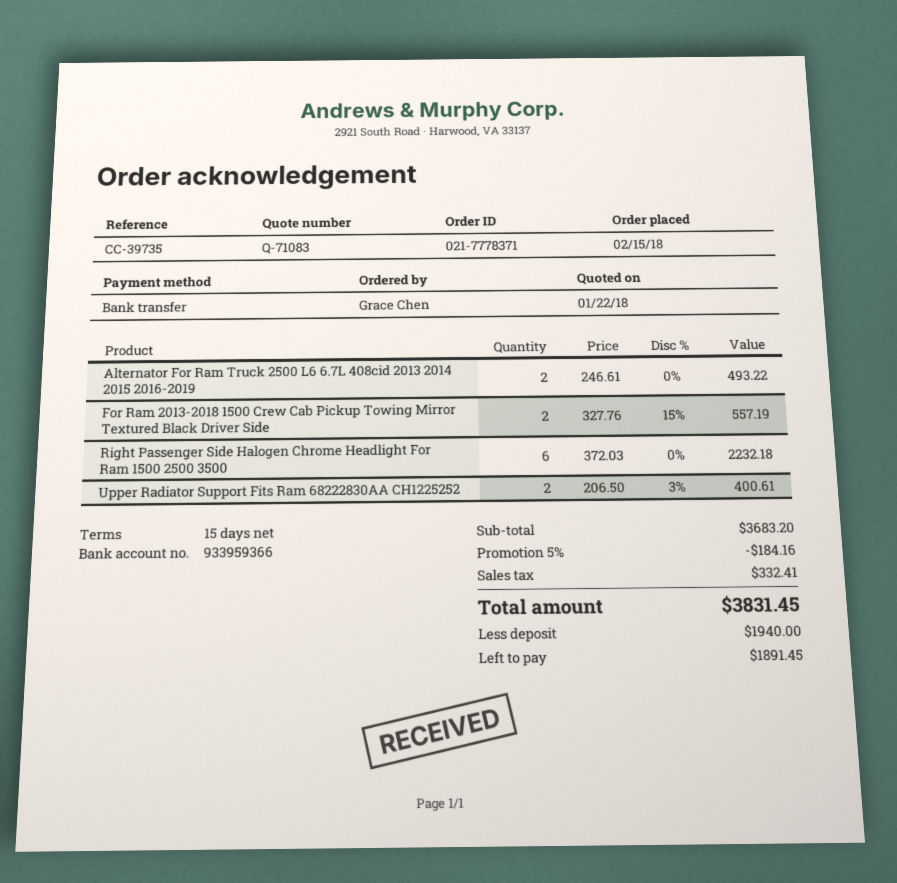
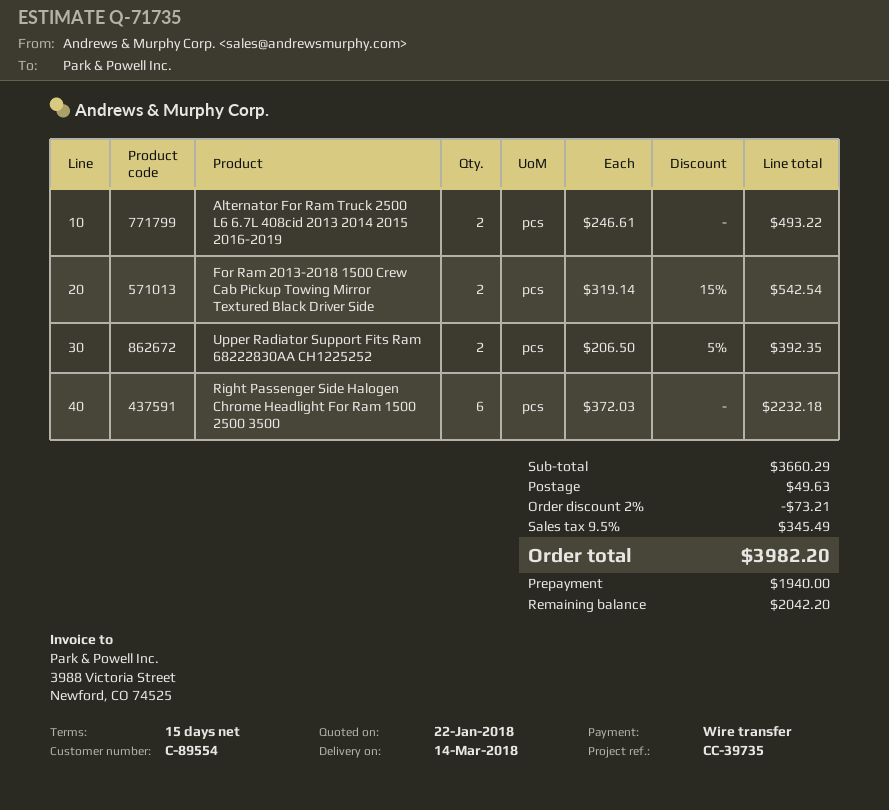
quote number: Q-71083 -> Q-71735
For Ram 2013-2018 1500 Crew Cab Pickup Towing Mirror Textured Black Driver Side: 2 x 327.76 - 15% = 557.19 -> 2 x 319.14 - 15% = 542.54
Upper Radiator Support Fits Ram 68222830AA CH1225252: 2 x 206.50 - 3% = 400.61 -> 2 x 206.50 - 5% = 392.35
subtotal: 3683.20 -> 3660.29
discount: 5% = 184.16 -> 2% = 73.21
shipping: none -> 49.63
tax: 332.41 -> 345.49
total: 3831.45 -> 3982.20
balance: 1891.45 -> 2042.20

